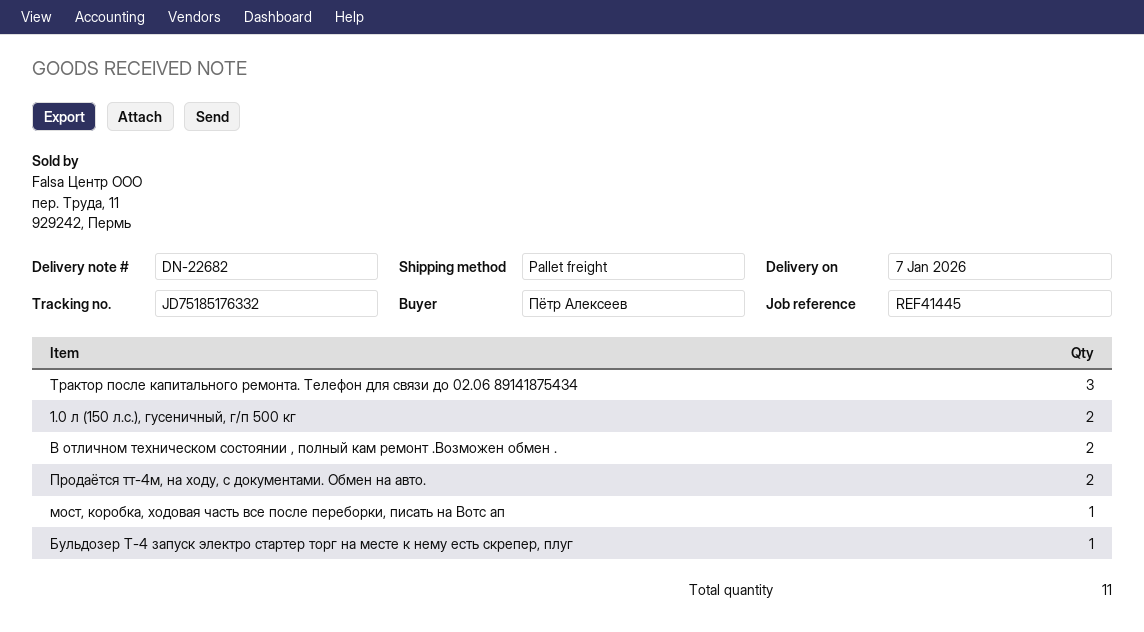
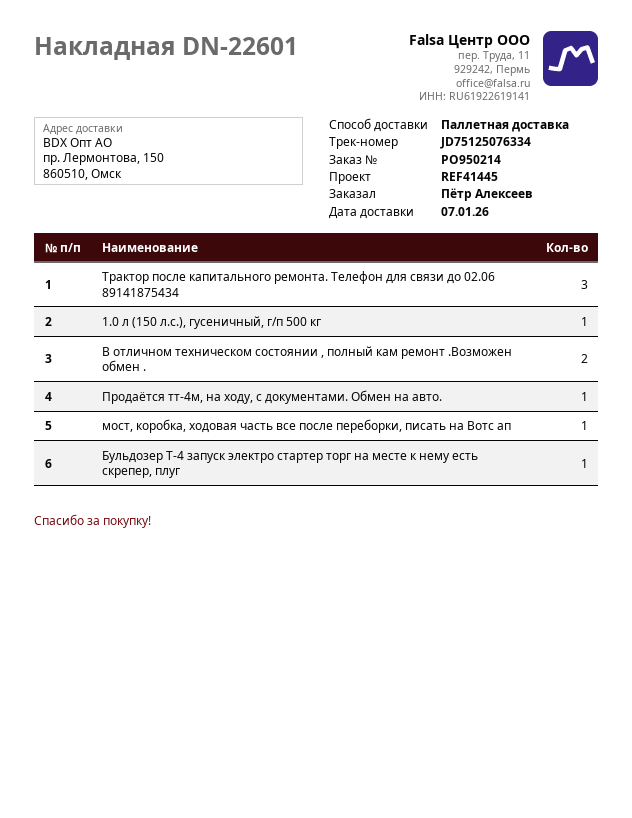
delivery note number: DN-22682 -> DN-22601
tracking number: JD75185176332 -> JD75125076334
1.0 л (150 л.с.), гусеничный, г/п 500 кг: 2 -> 1
Продаётся тт-4м, на ходу, с документами. Обмен на авто.: 2 -> 1

